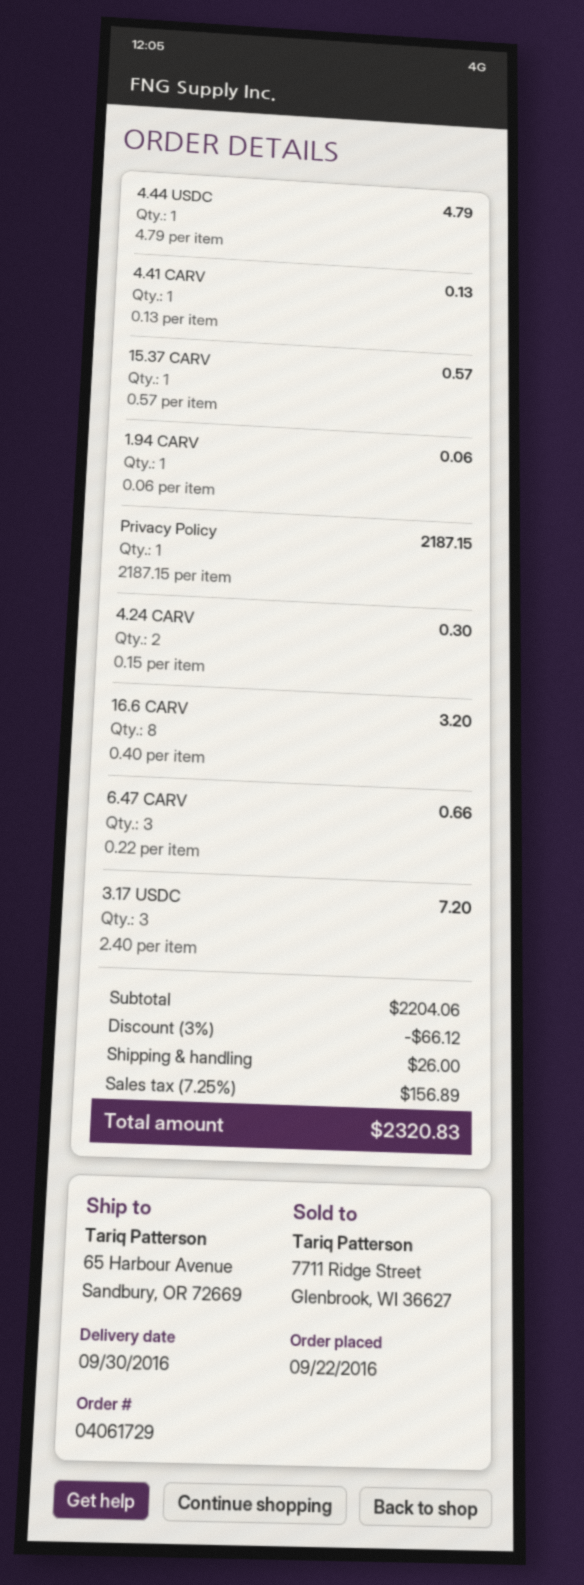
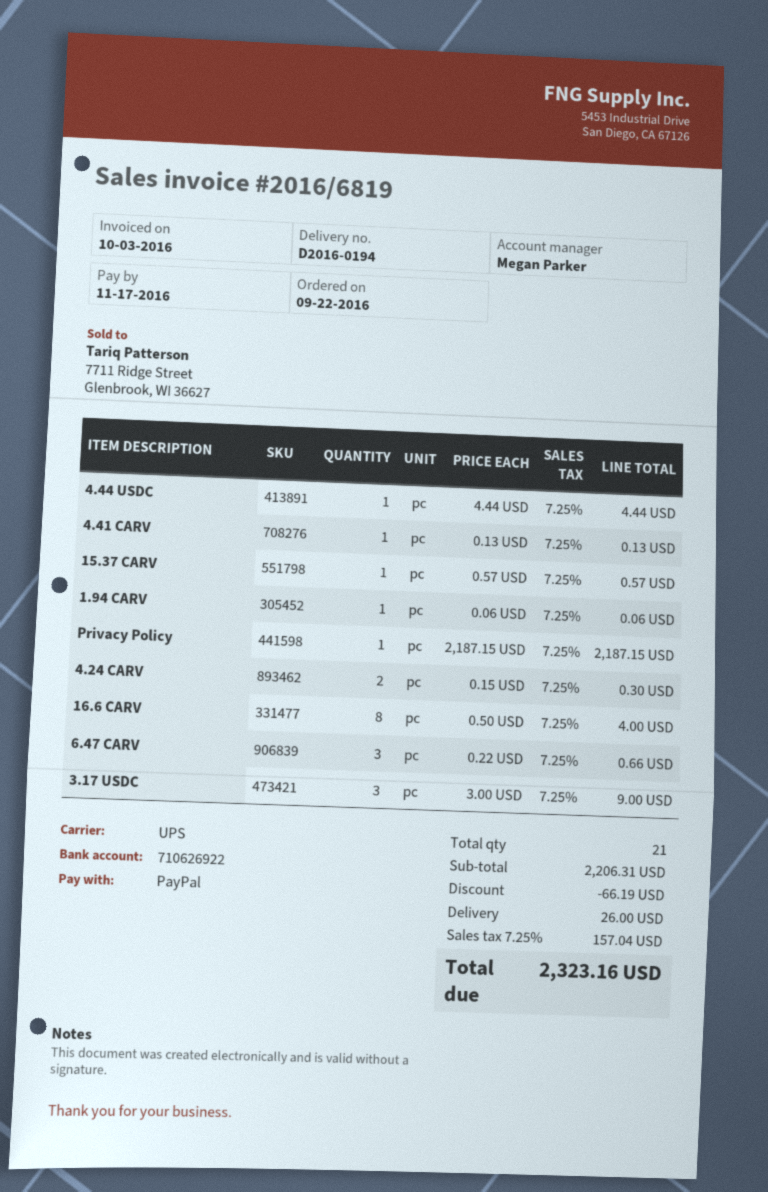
4.44 USDC: 1 x 4.79 = 4.79 -> 1 x 4.44 = 4.44
16.6 CARV: 8 x 0.40 = 3.20 -> 8 x 0.50 = 4.00
3.17 USDC: 3 x 2.40 = 7.20 -> 3 x 3.00 = 9.00
subtotal: 2204.06 -> 2206.31
discount: 66.12 -> 66.19
tax: 7.25% = 156.89 -> 7.25% = 157.04
total: 2320.83 -> 2323.16

